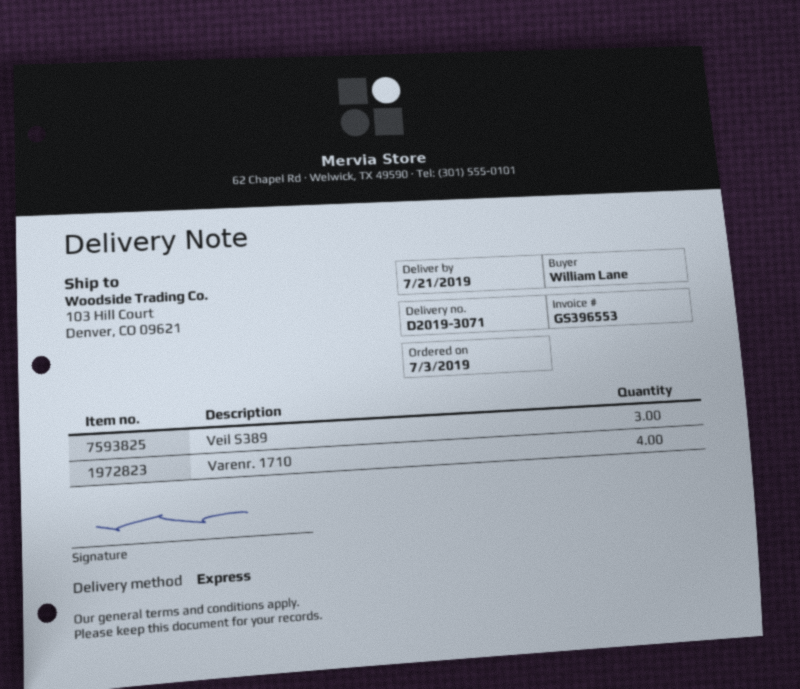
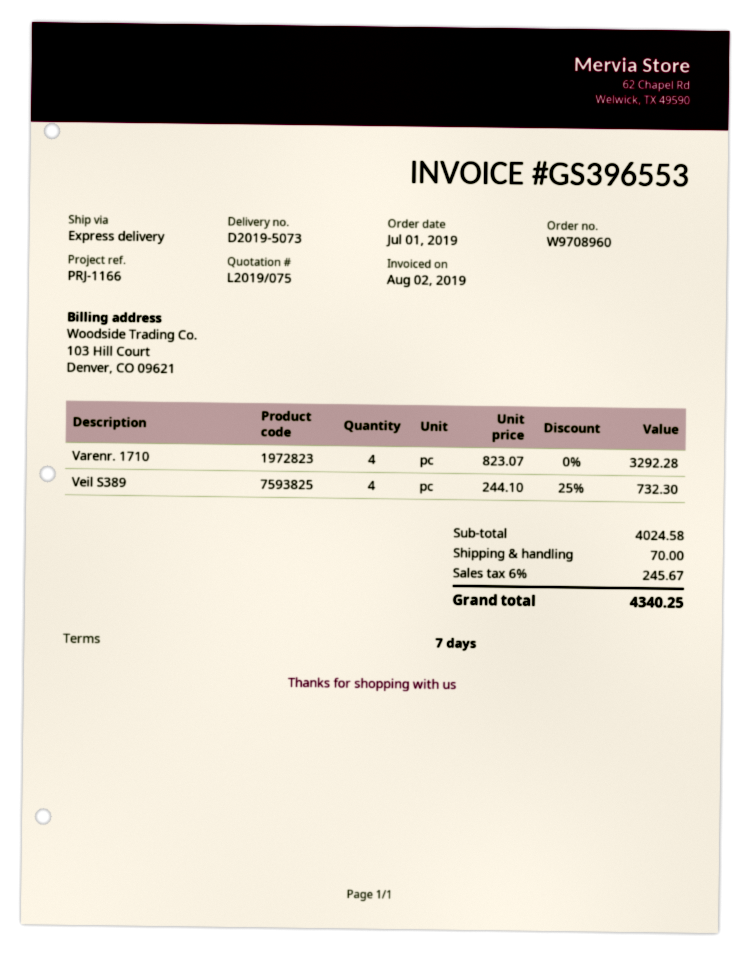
order date: 2019-07-03 -> 2019-07-01
delivery note number: D2019-3071 -> D2019-5073
Veil S389: 3 -> 4

